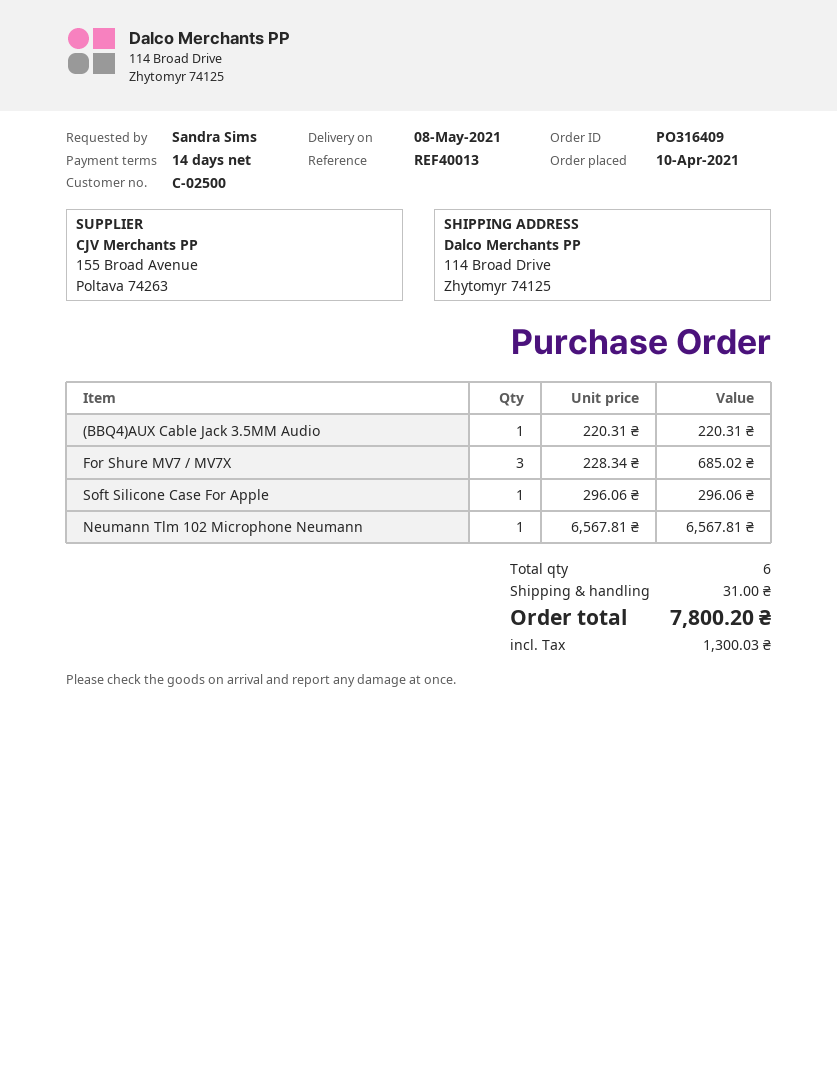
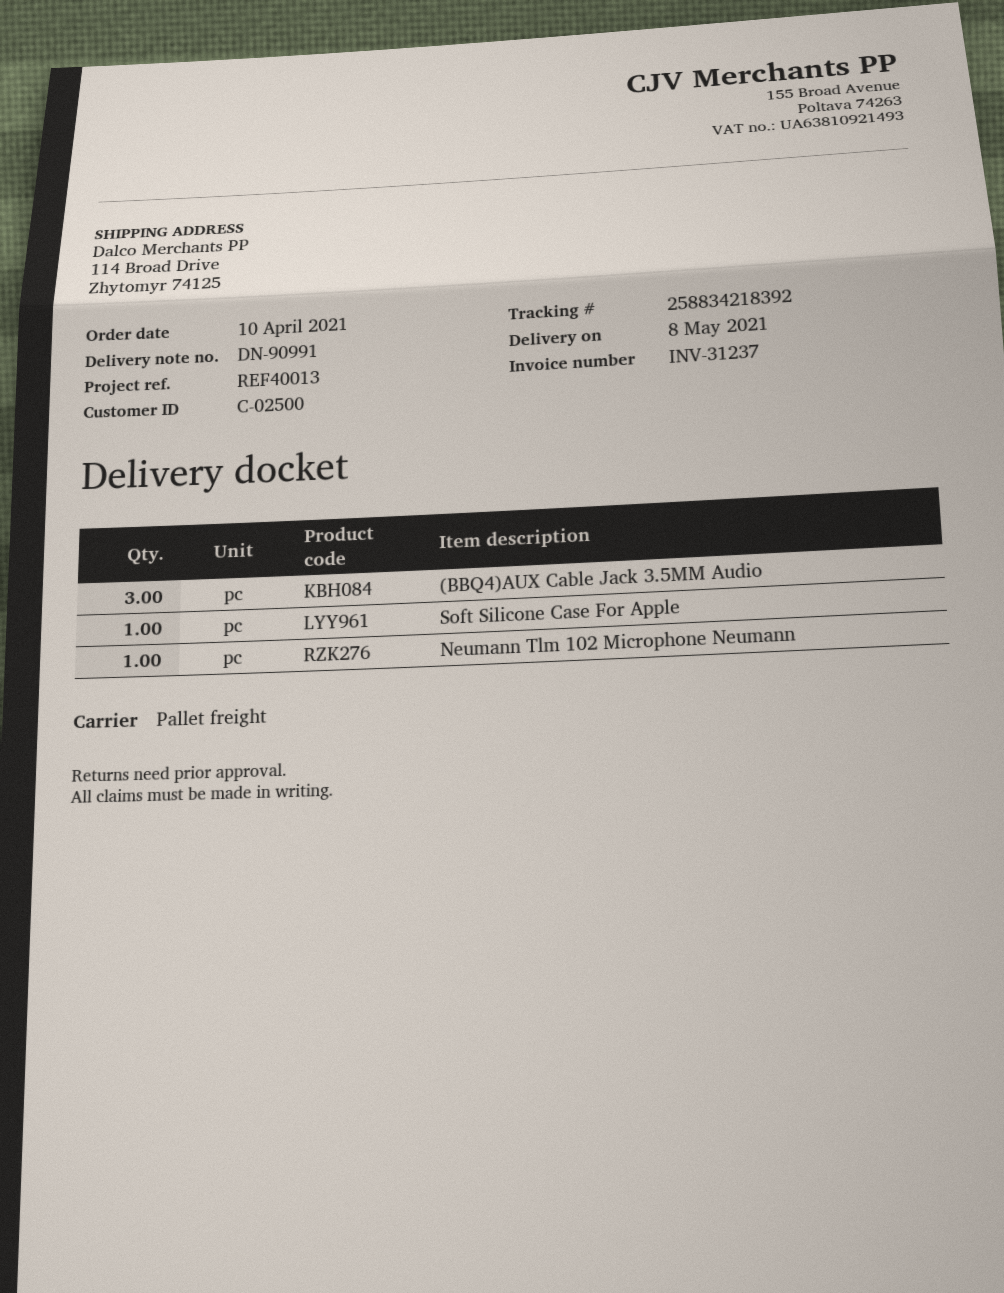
(BBQ4)AUX Cable Jack 3.5MM Audio: 1 -> 3
For Shure MV7 / MV7X: 3 -> none

